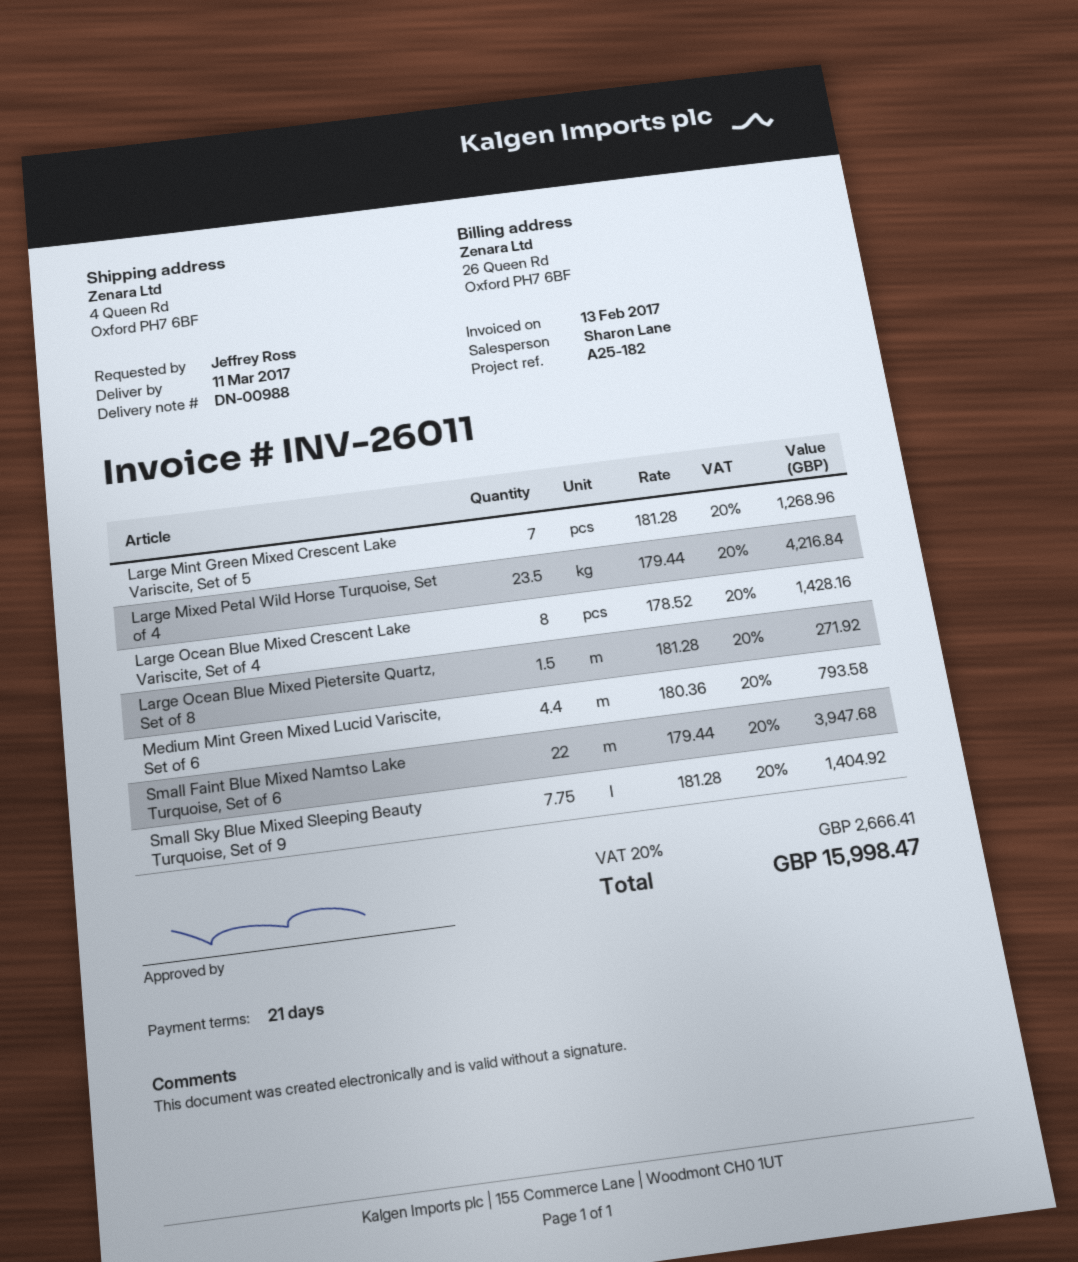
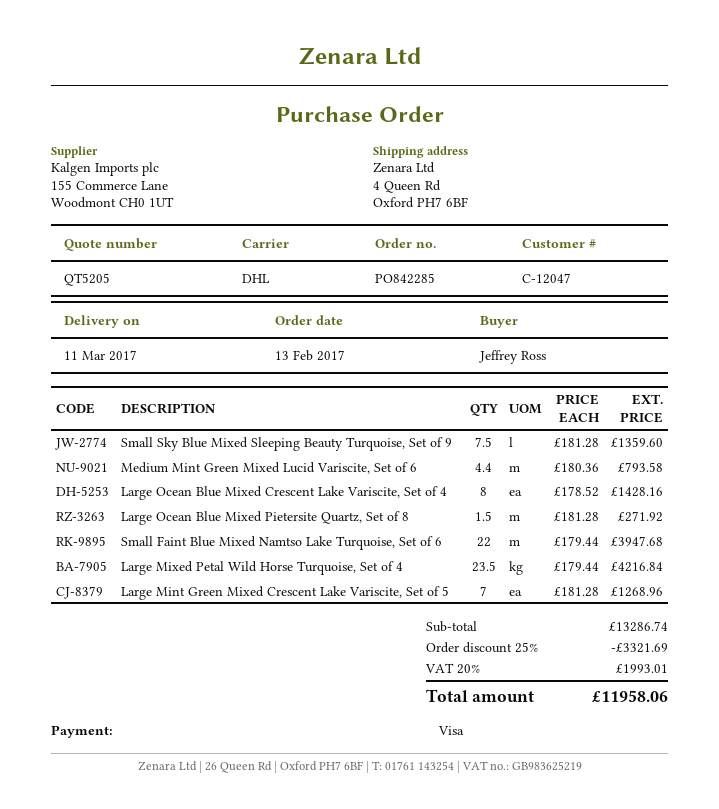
Small Sky Blue Mixed Sleeping Beauty Turquoise, Set of 9: 7.75 x 181.28 = 1404.92 -> 7.5 x 181.28 = 1359.60
discount: none -> 25% = 3321.69
tax: 20% = 2666.41 -> 20% = 1993.01
total: 15998.47 -> 11958.06

